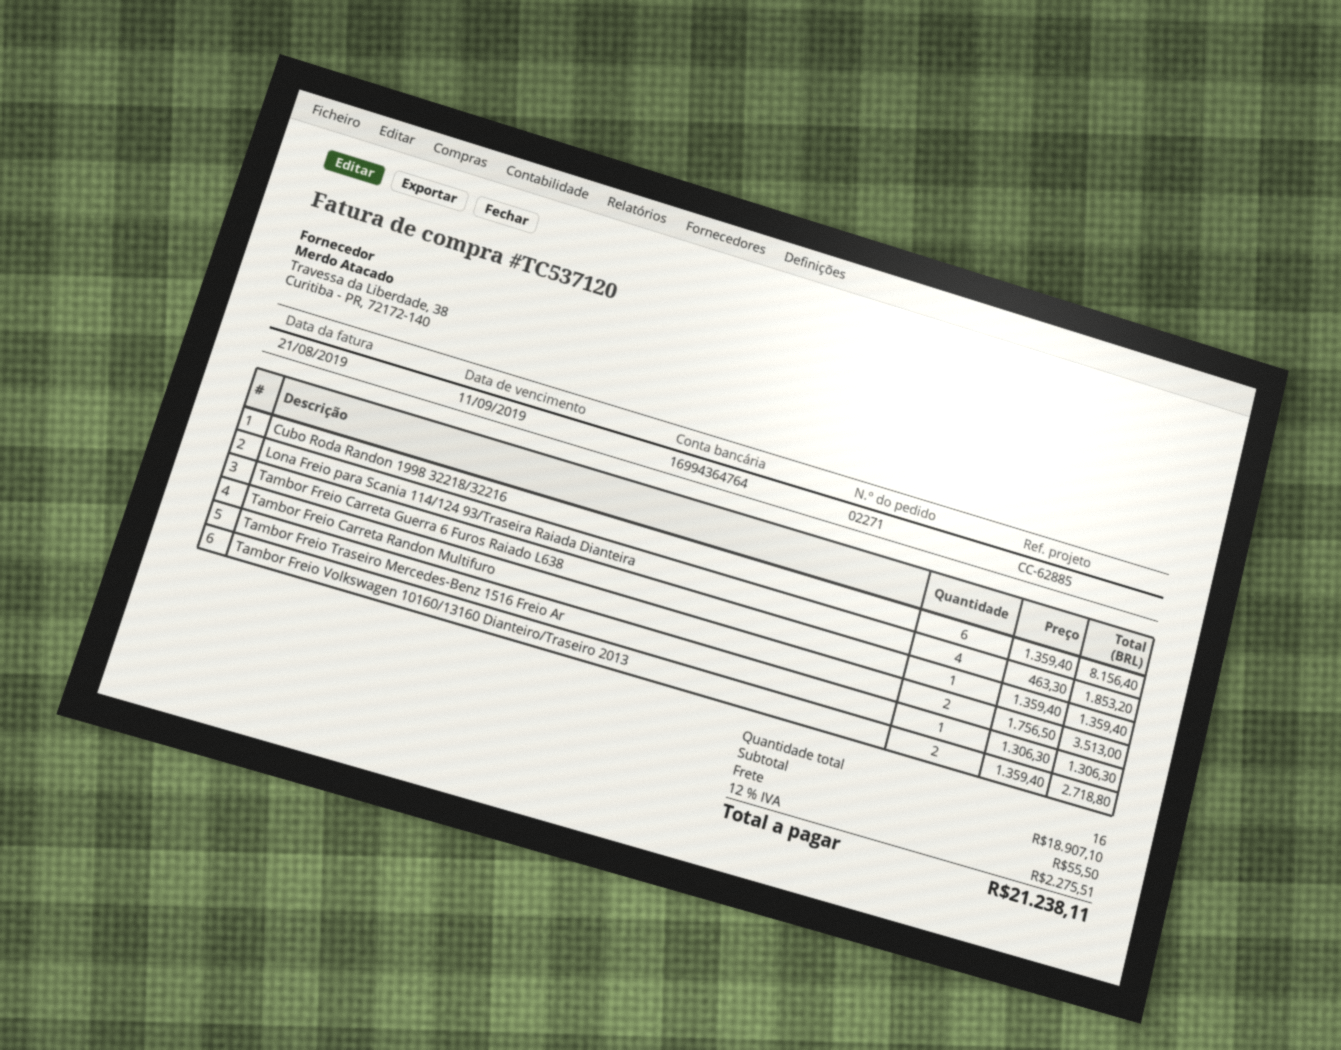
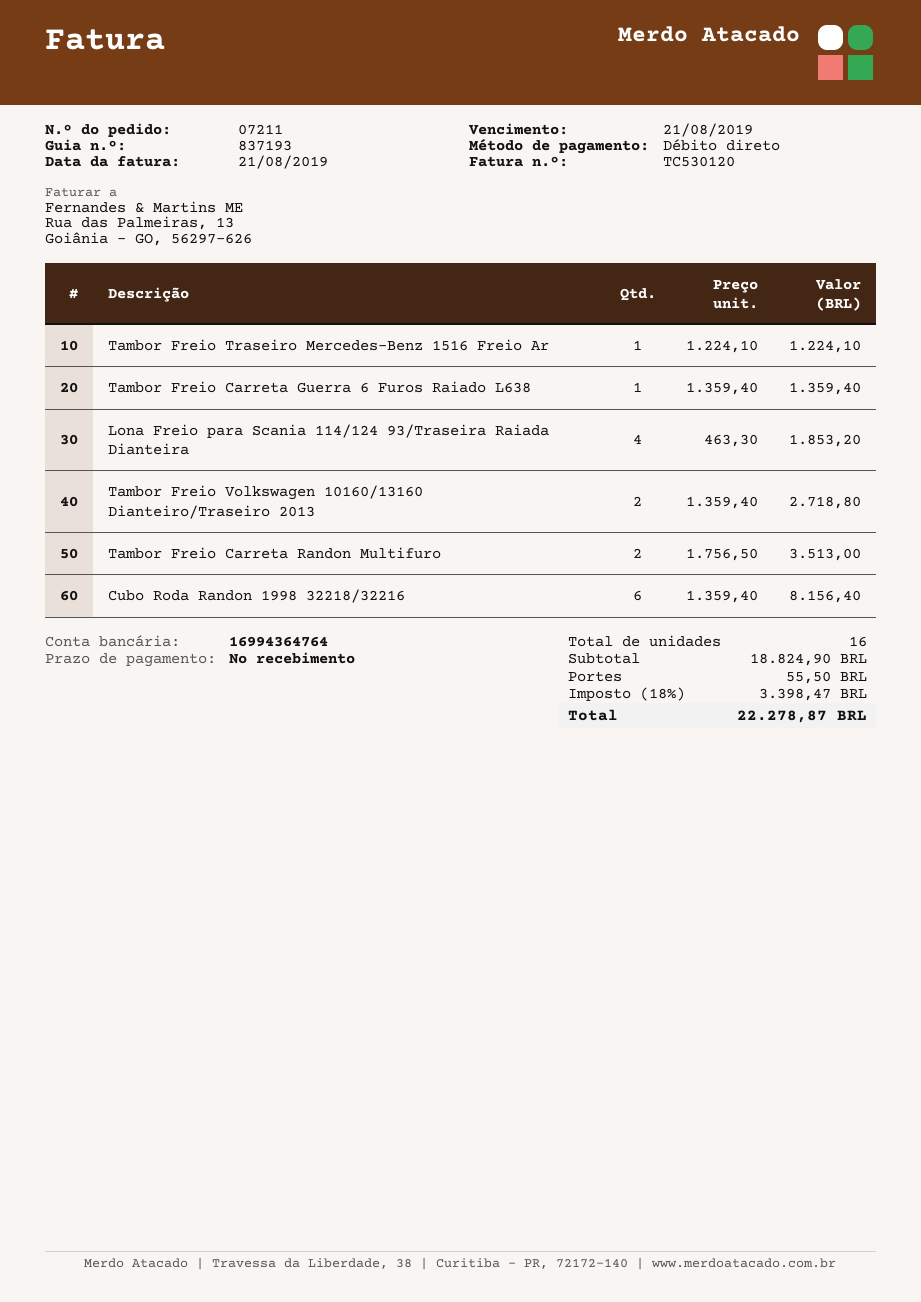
order number: 02271 -> 07211
invoice number: TC537120 -> TC530120
due date: 2019-09-11 -> 2019-08-21
Tambor Freio Traseiro Mercedes-Benz 1516 Freio Ar: 1 x 1306.30 = 1306.30 -> 1 x 1224.10 = 1224.10
subtotal: 18907.10 -> 18824.90
tax: 12% = 2275.51 -> 18% = 3398.47
total: 21238.11 -> 22278.87

